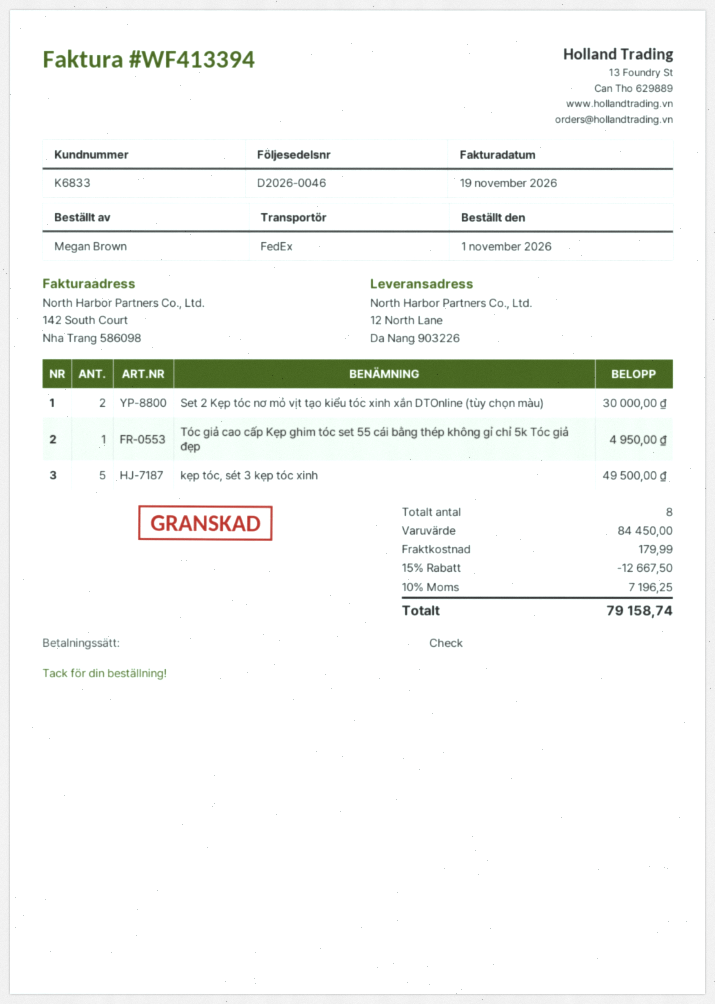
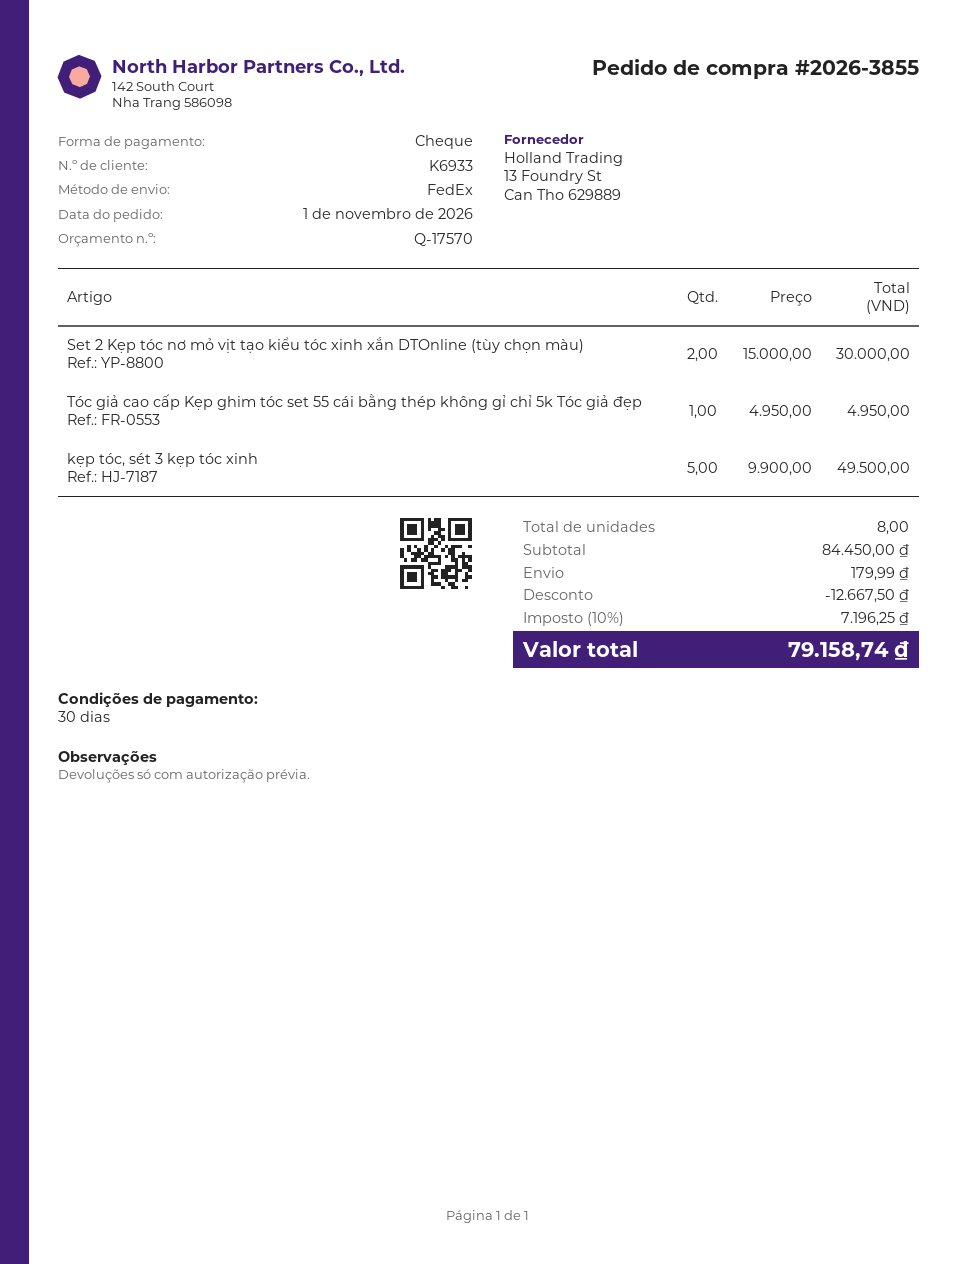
customer number: K6833 -> K6933

